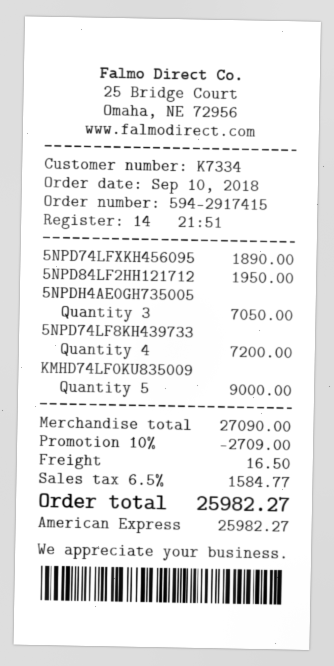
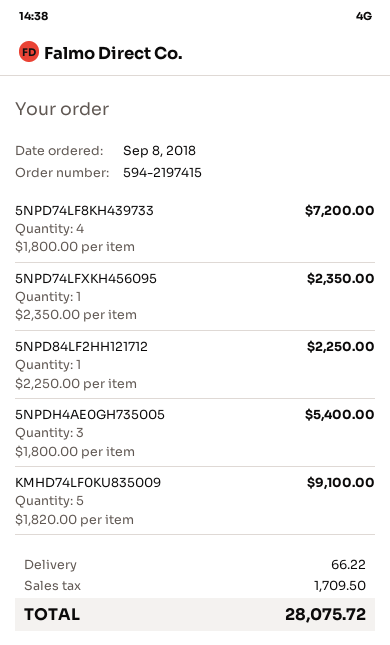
order number: 594-2917415 -> 594-2197415
order date: 2018-09-10 -> 2018-09-08
5NPD74LFXKH456095: 1 for 1890.00 -> 1 for 2350.00
5NPD84LF2HH121712: 1 for 1950.00 -> 1 for 2250.00
5NPDH4AE0GH735005: 3 for 7050.00 -> 3 for 5400.00
KMHD74LF0KU835009: 5 for 9000.00 -> 5 for 9100.00
discount: 10% = 2709.00 -> none
shipping: 16.50 -> 66.22
tax: 1584.77 -> 1709.50
total: 25982.27 -> 28075.72

